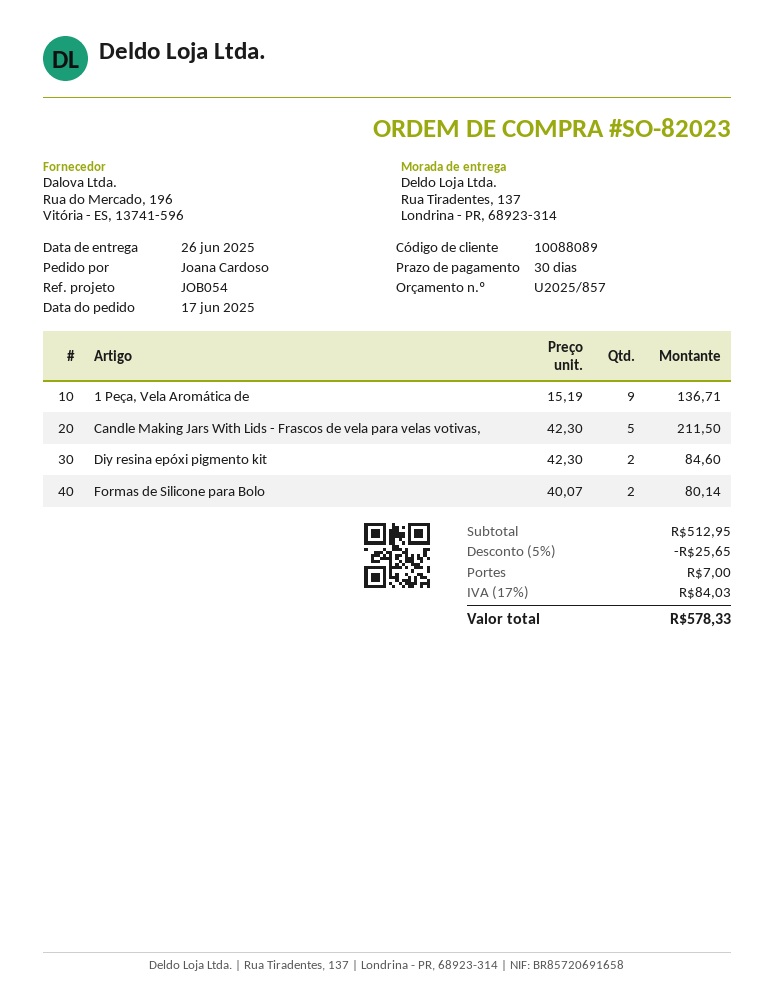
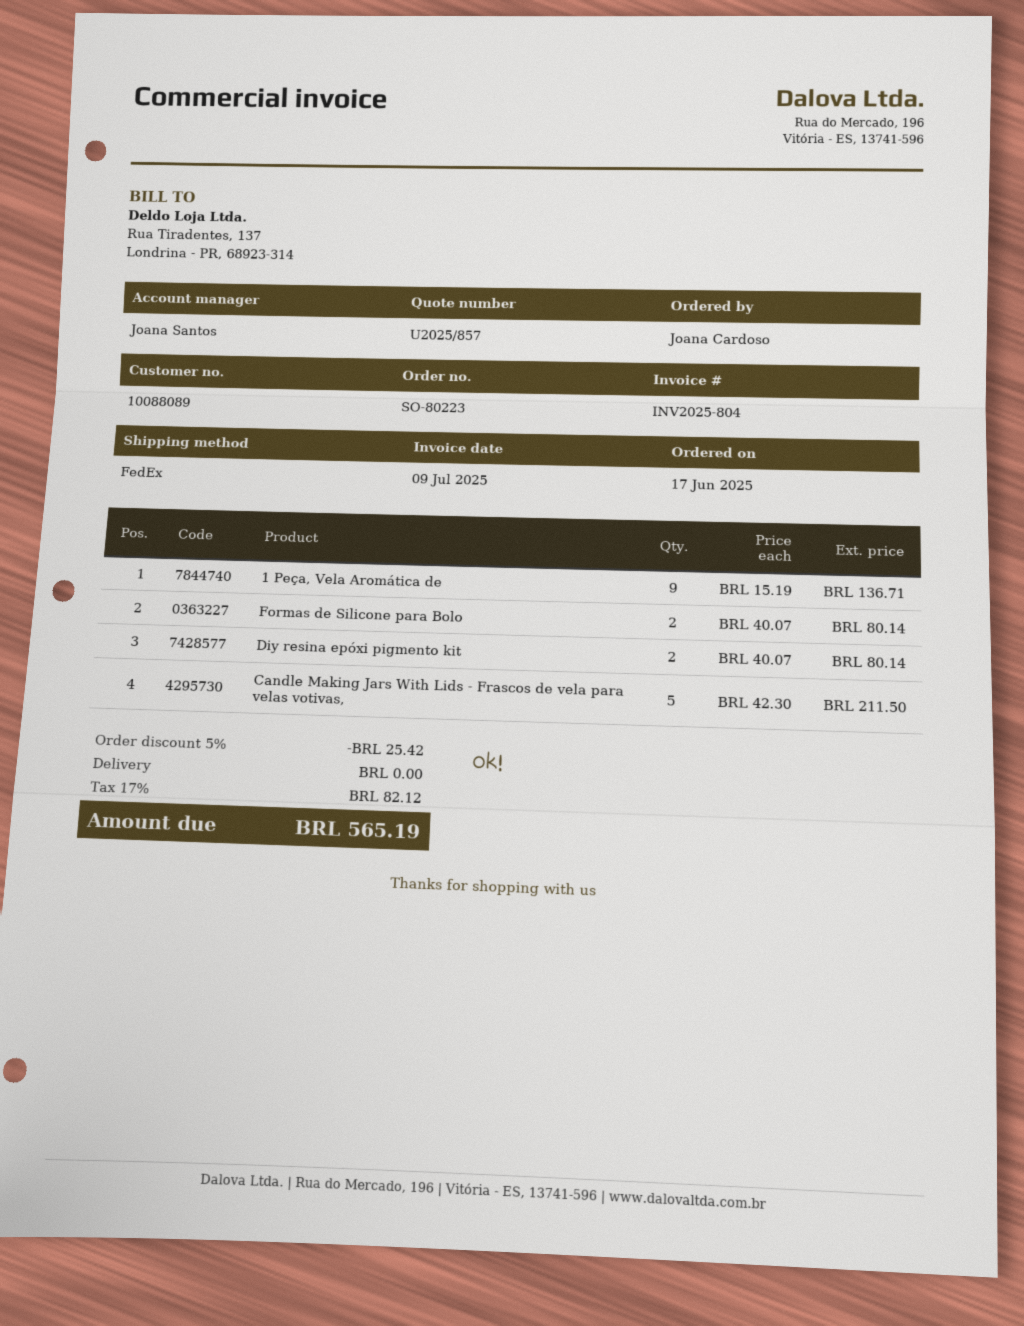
order number: SO-82023 -> SO-80223
Diy resina epóxi pigmento kit: 2 x 42.30 = 84.60 -> 2 x 40.07 = 80.14
discount: 5% = 25.65 -> 5% = 25.42
shipping: 7.00 -> 0.00
tax: 17% = 84.03 -> 17% = 82.12
total: 578.33 -> 565.19

